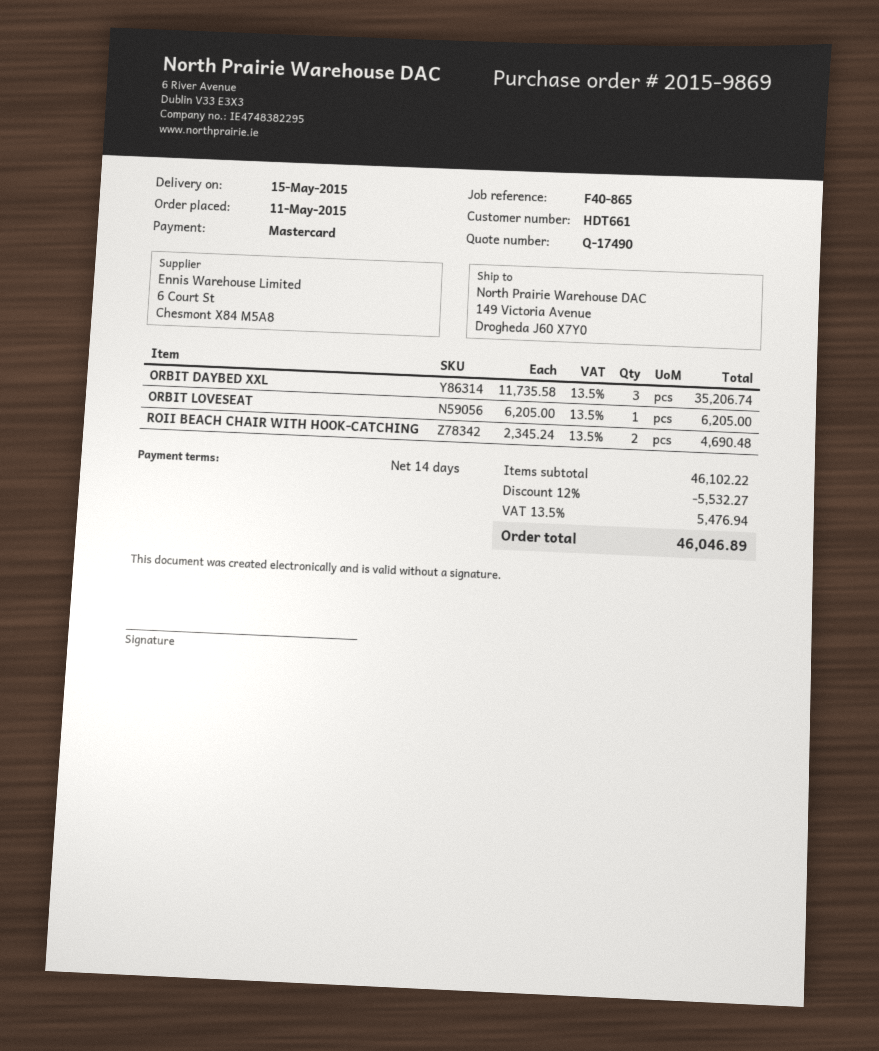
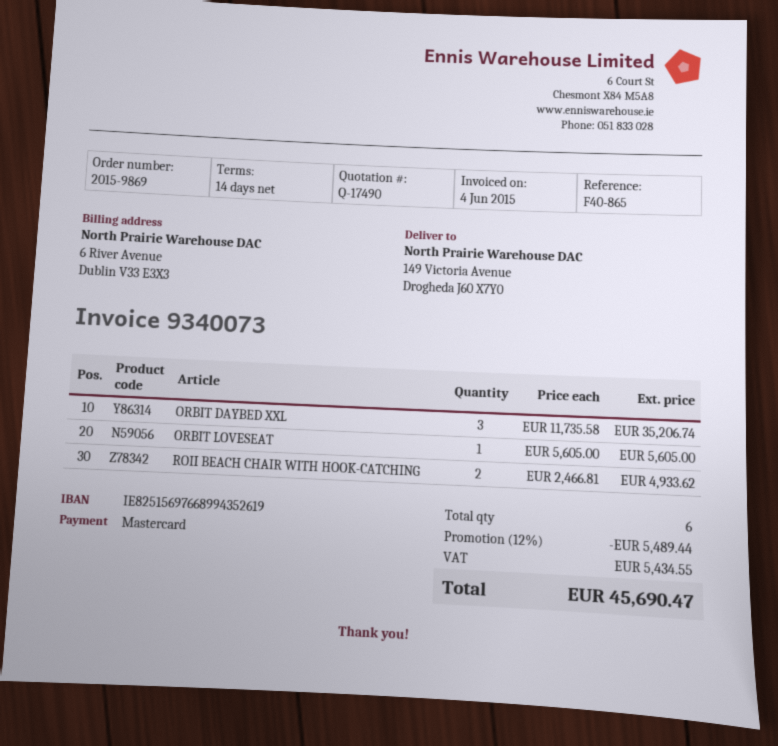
ORBIT LOVESEAT: 1 x 6205.00 = 6205.00 -> 1 x 5605.00 = 5605.00
ROII BEACH CHAIR WITH HOOK-CATCHING: 2 x 2345.24 = 4690.48 -> 2 x 2466.81 = 4933.62
discount: 12% = 5532.27 -> 12% = 5489.44
tax: 5476.94 -> 5434.55
total: 46046.89 -> 45690.47

